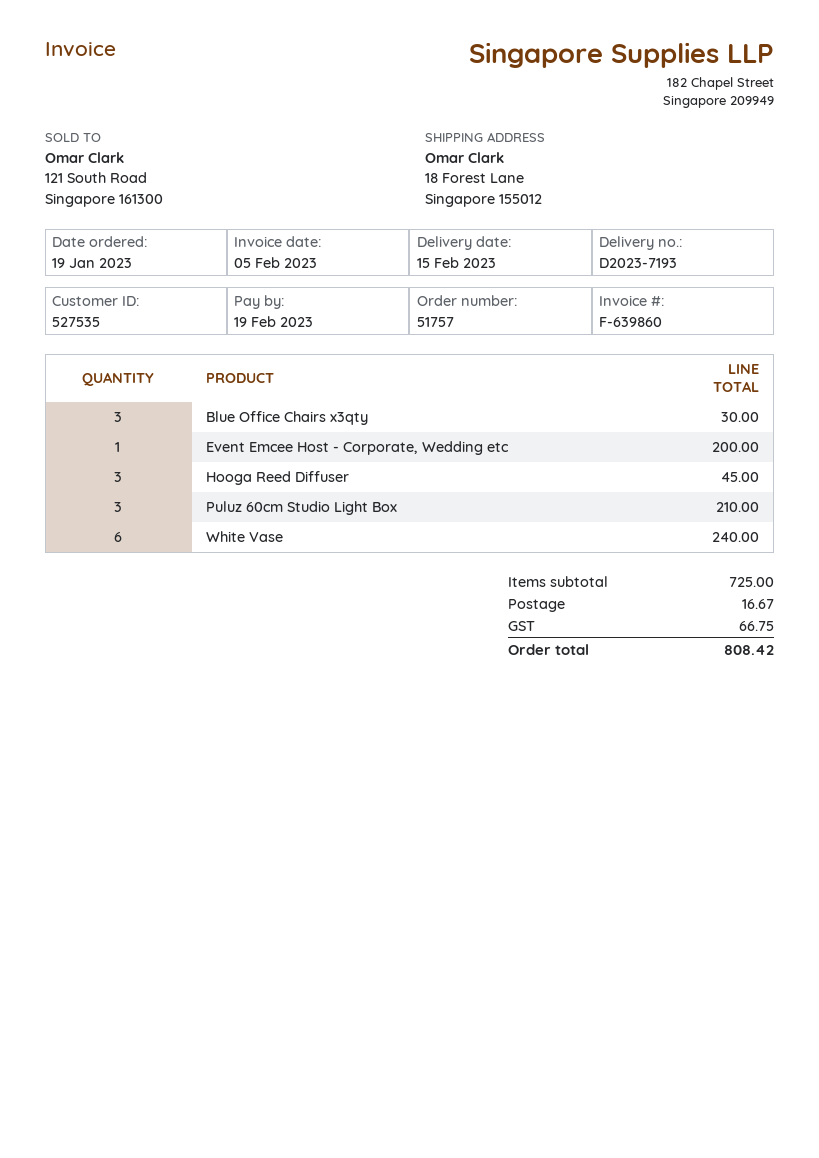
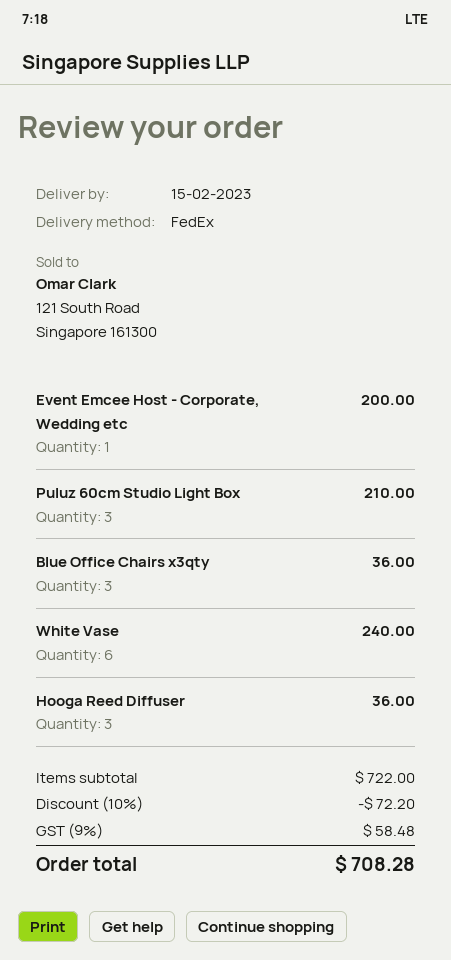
Blue Office Chairs x3qty: 3 for 30.00 -> 3 for 36.00
Hooga Reed Diffuser: 3 for 45.00 -> 3 for 36.00
subtotal: 725.00 -> 722.00
discount: none -> 10% = 72.20
shipping: 16.67 -> none
tax: 66.75 -> 58.48
total: 808.42 -> 708.28

